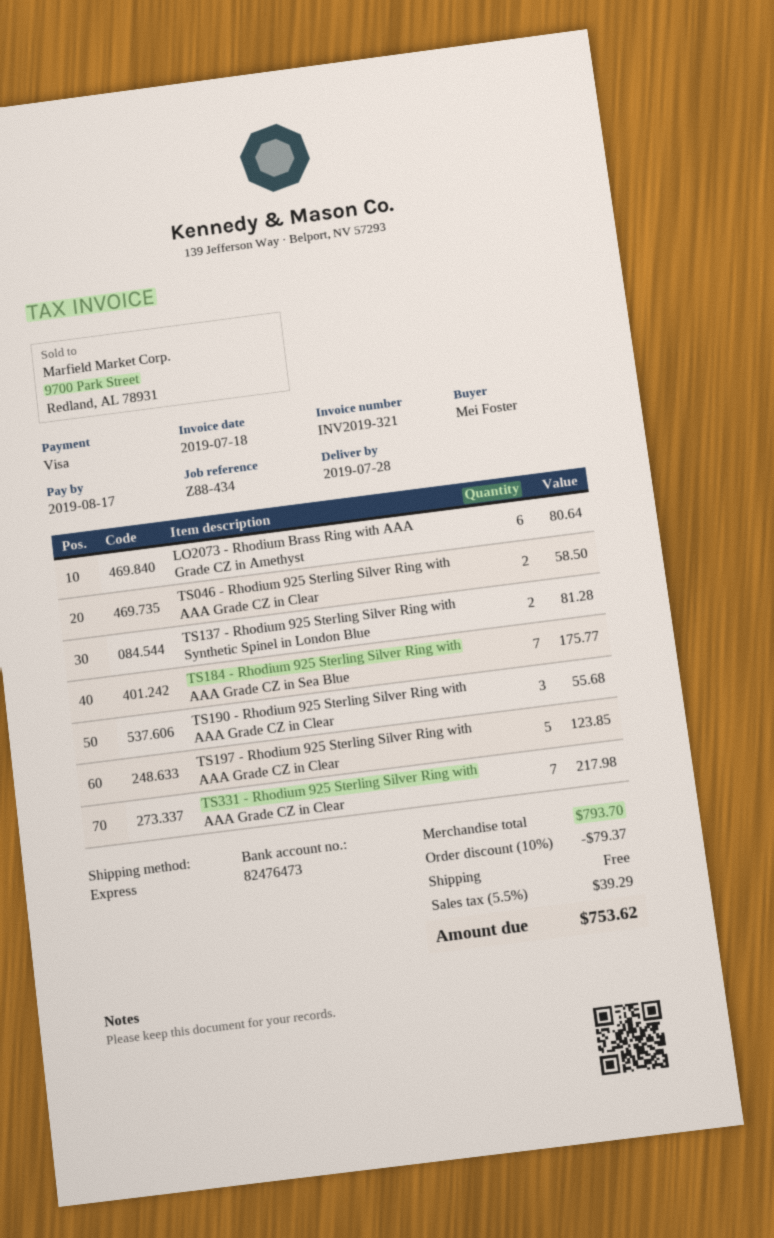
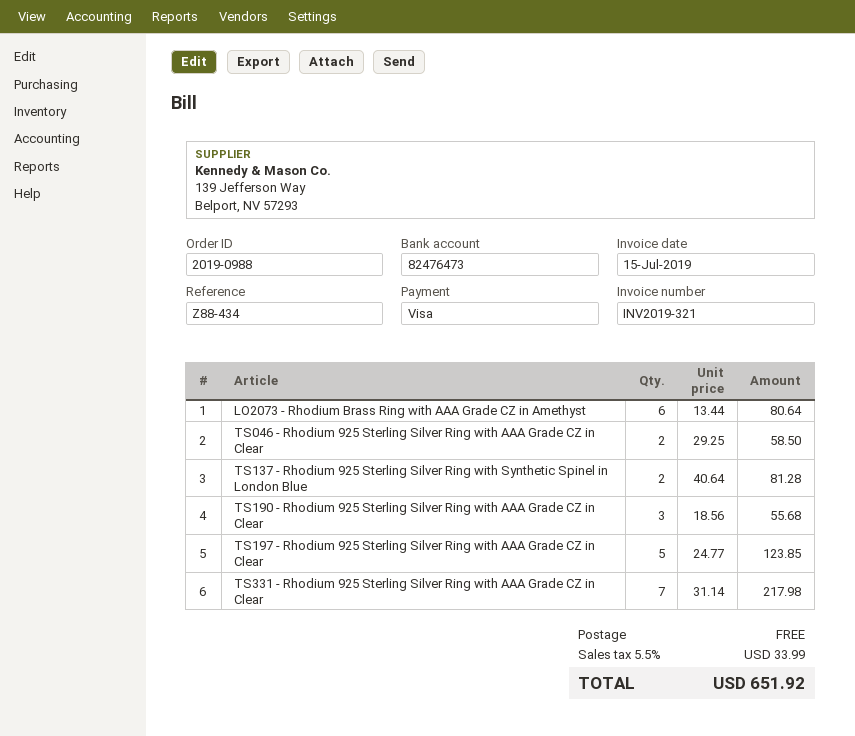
invoice date: 2019-07-18 -> 2019-07-15
TS184 - Rhodium 925 Sterling Silver Ring with AAA Grade CZ in Sea Blue: 7 for 175.77 -> none
discount: 10% = 79.37 -> none
tax: 5.5% = 39.29 -> 5.5% = 33.99
total: 753.62 -> 651.92

